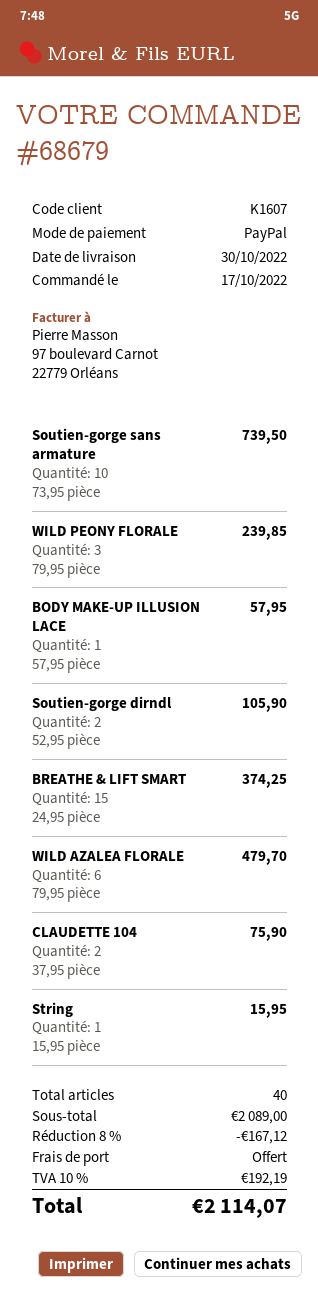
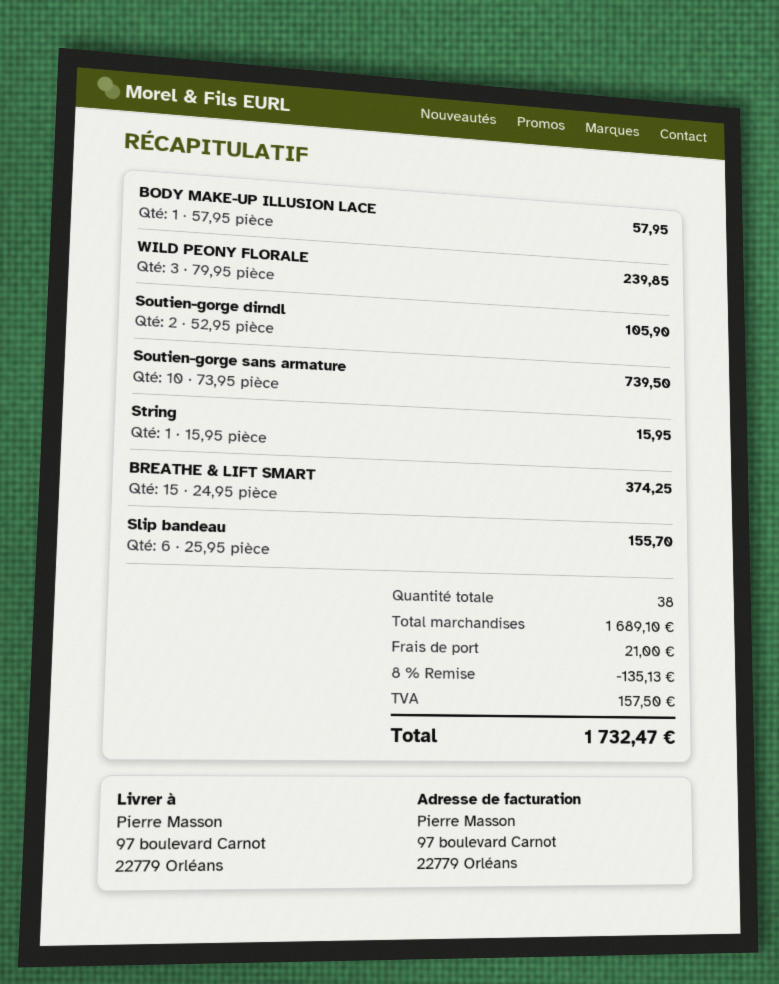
WILD AZALEA FLORALE: 6 x 79.95 = 479.70 -> none
CLAUDETTE 104: 2 x 37.95 = 75.90 -> none
Slip bandeau: none -> 6 x 25.95 = 155.70
total quantity: 40 -> 38
subtotal: 2089.00 -> 1689.10
discount: 8% = 167.12 -> 8% = 135.13
shipping: 0.00 -> 21.00
tax: 192.19 -> 157.50
total: 2114.07 -> 1732.47

